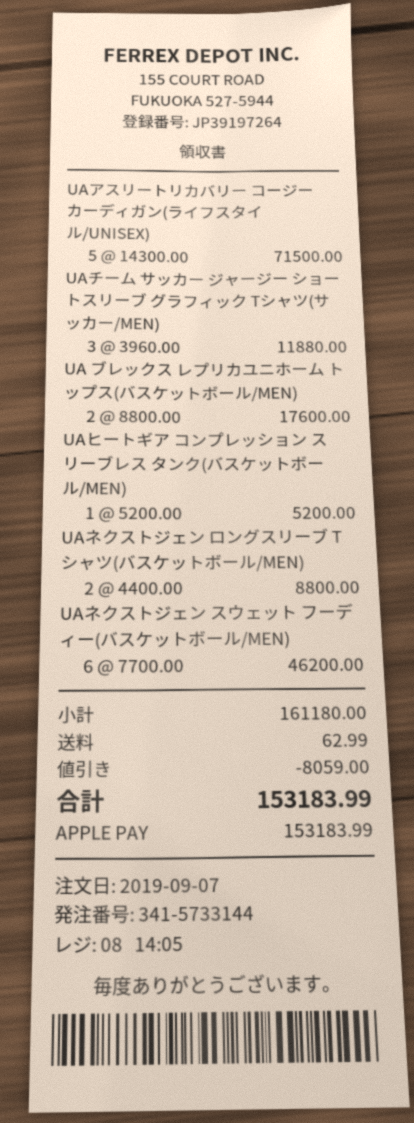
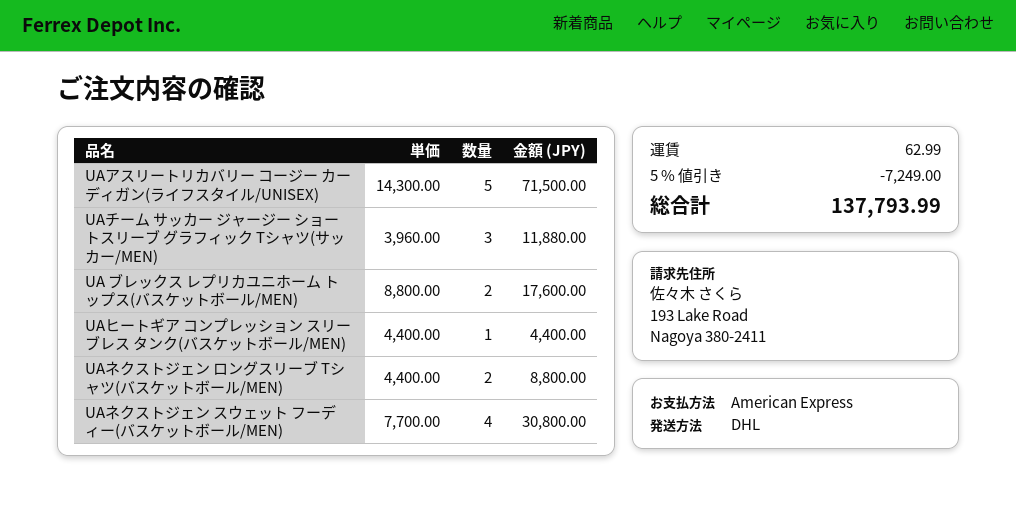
payment method: Apple Pay -> American Express
UAヒートギア コンプレッション スリーブレス タンク(バスケットボール/MEN): 1 x 5200.00 = 5200.00 -> 1 x 4400.00 = 4400.00
UAネクストジェン スウェット フーディー(バスケットボール/MEN): 6 x 7700.00 = 46200.00 -> 4 x 7700.00 = 30800.00
discount: 8059.00 -> 7249.00
total: 153183.99 -> 137793.99

